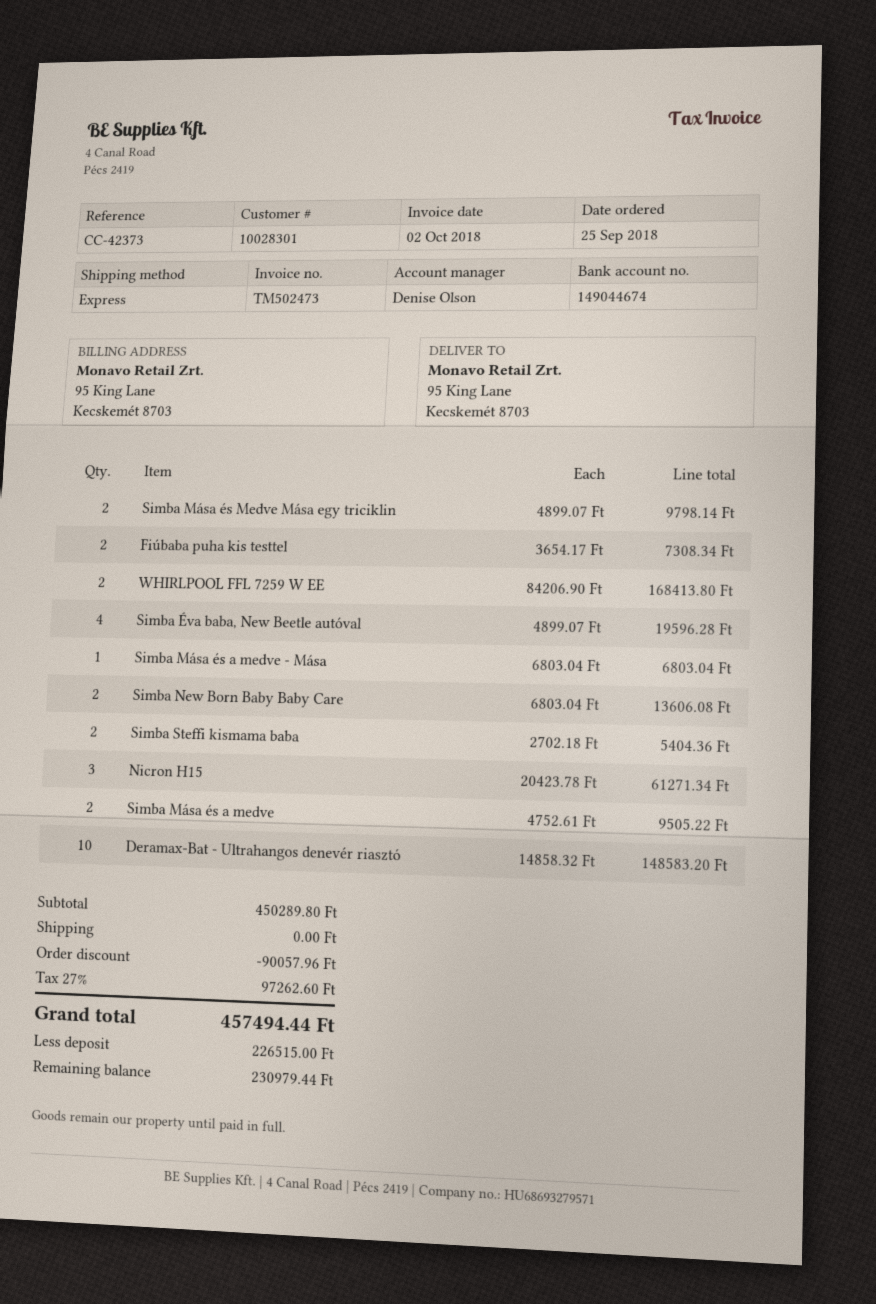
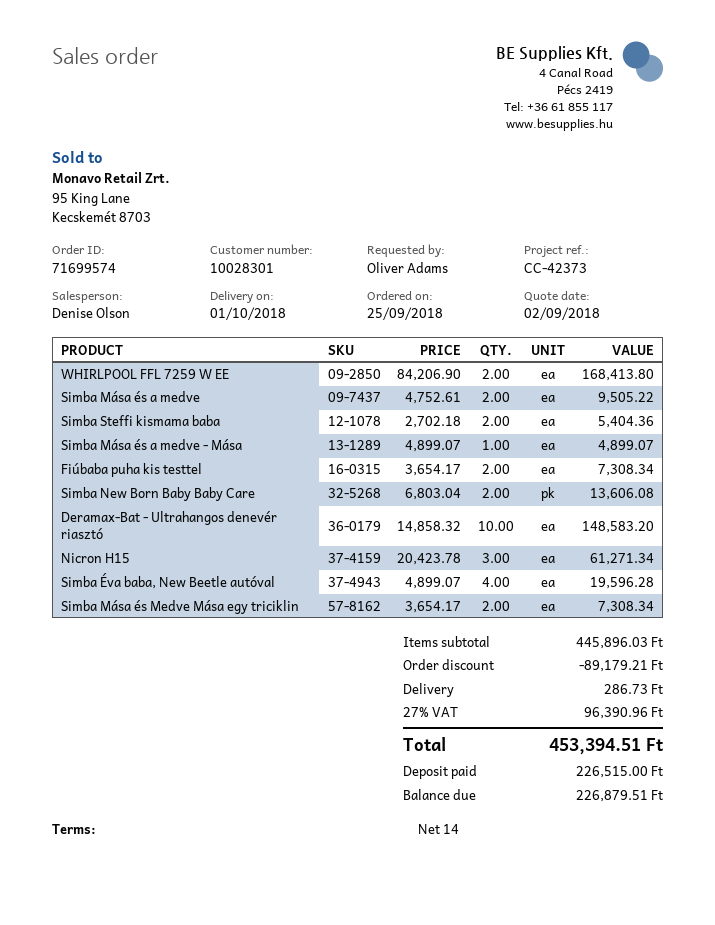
Simba Mása és Medve Mása egy triciklin: 2 x 4899.07 = 9798.14 -> 2 x 3654.17 = 7308.34
Simba Mása és a medve - Mása: 1 x 6803.04 = 6803.04 -> 1 x 4899.07 = 4899.07
subtotal: 450289.80 -> 445896.03
discount: 90057.96 -> 89179.21
shipping: 0.00 -> 286.73
tax: 27% = 97262.60 -> 27% = 96390.96
total: 457494.44 -> 453394.51
balance: 230979.44 -> 226879.51

